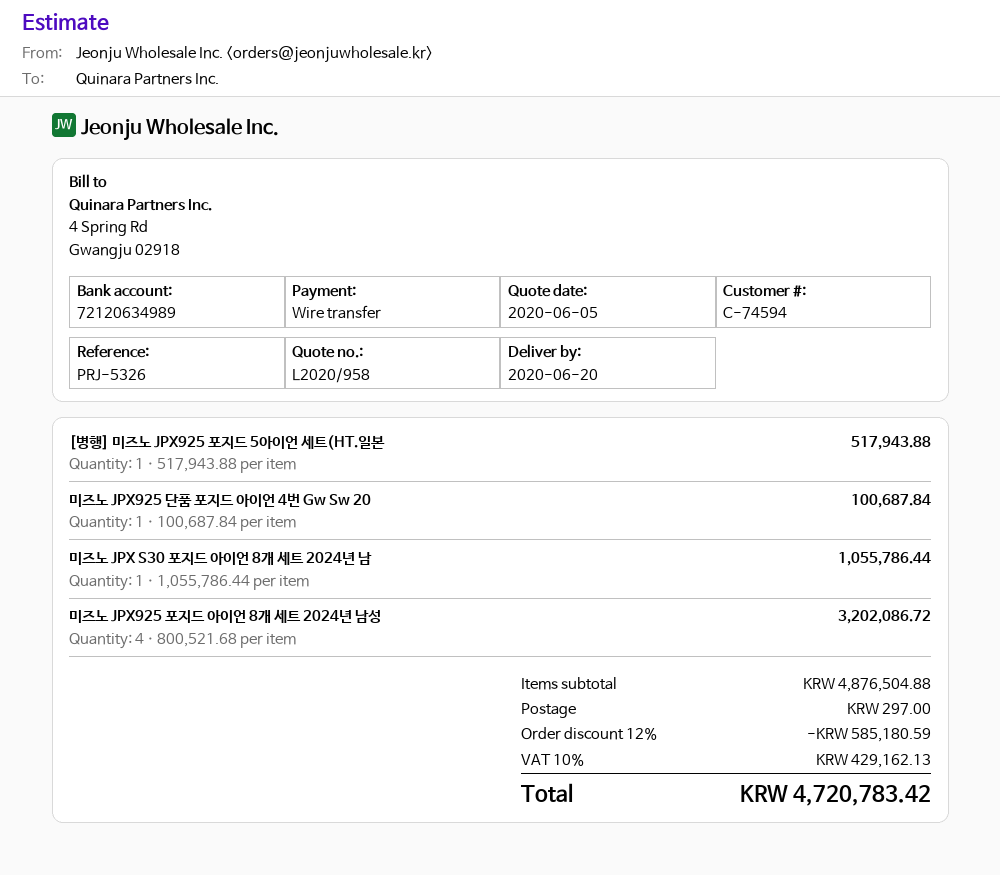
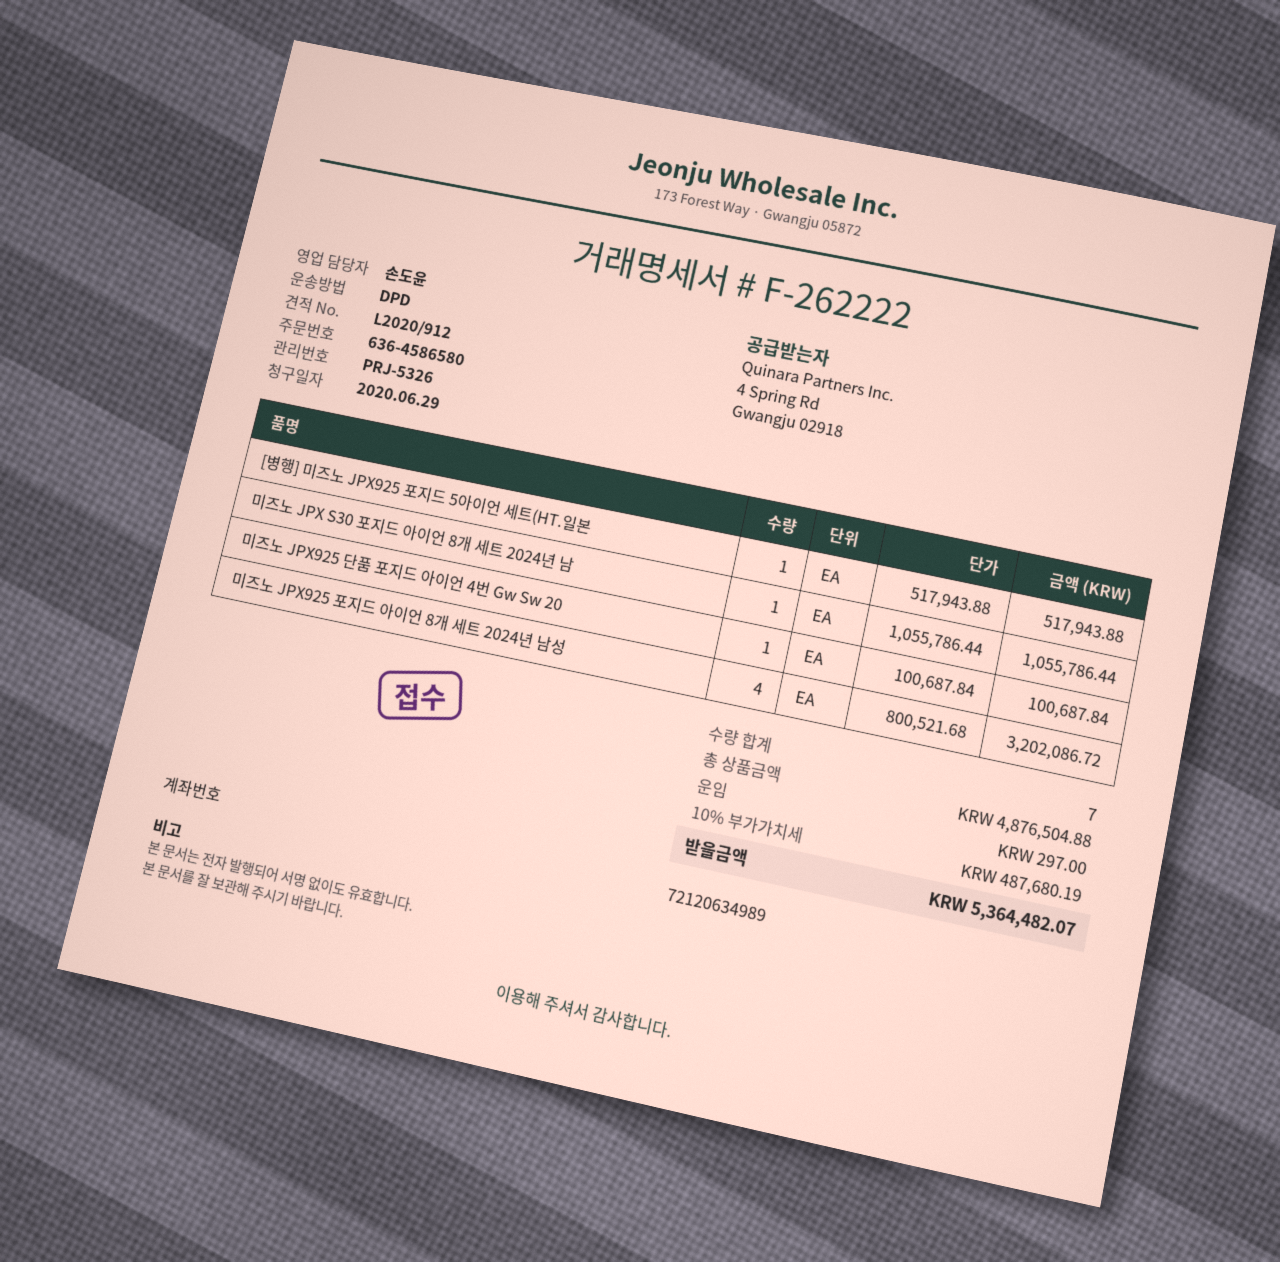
quote number: L2020/958 -> L2020/912
discount: 12% = 585180.59 -> none
tax: 10% = 429162.13 -> 10% = 487680.19
total: 4720783.42 -> 5364482.07

